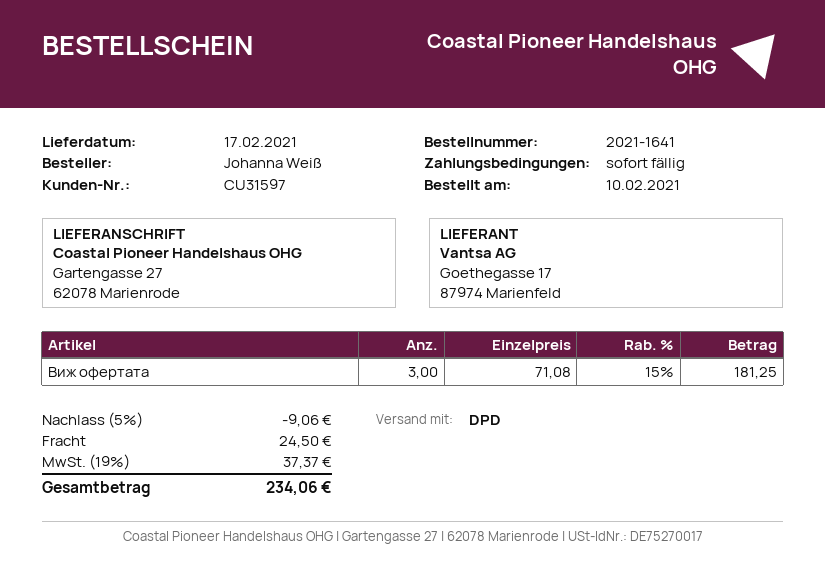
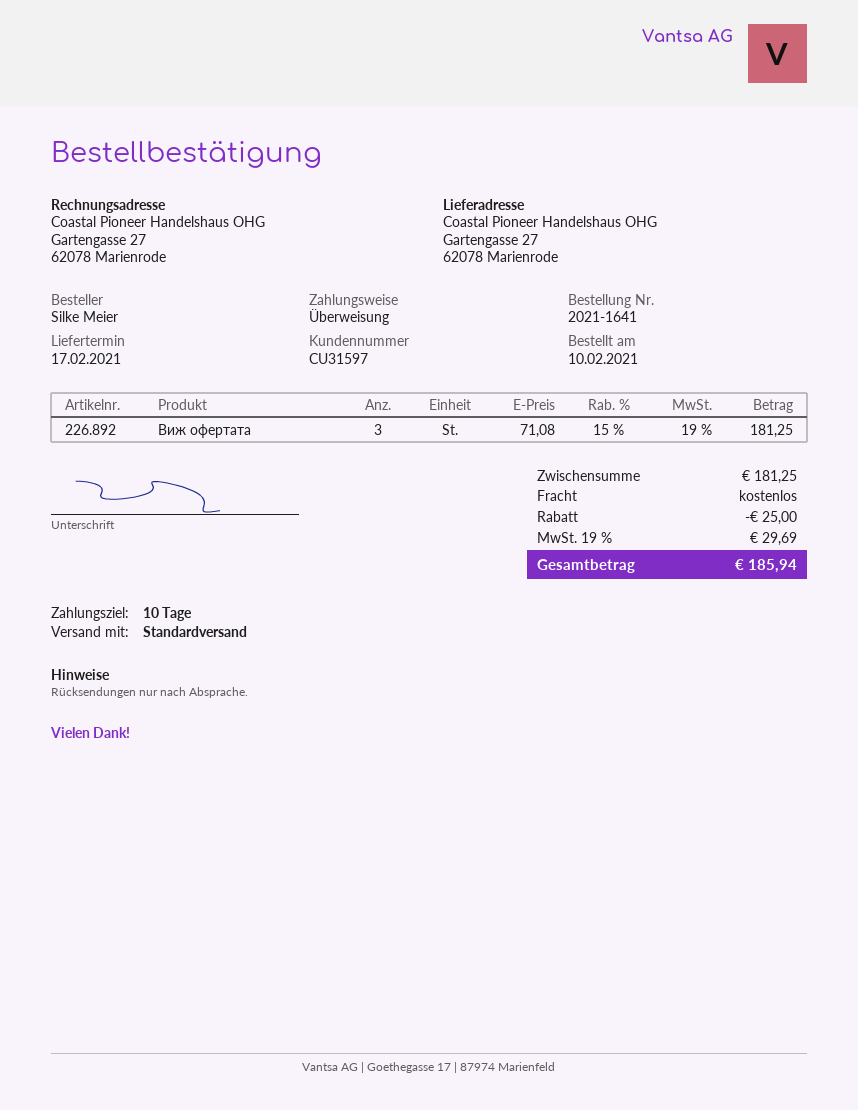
payment terms: on receipt -> 10 days
ordered by: Johanna Weiß -> Silke Meier
shipping method: DPD -> standard
discount: 9.06 -> 25.00
shipping: 24.50 -> 0.00
tax: 19% = 37.37 -> 19% = 29.69
total: 234.06 -> 185.94

